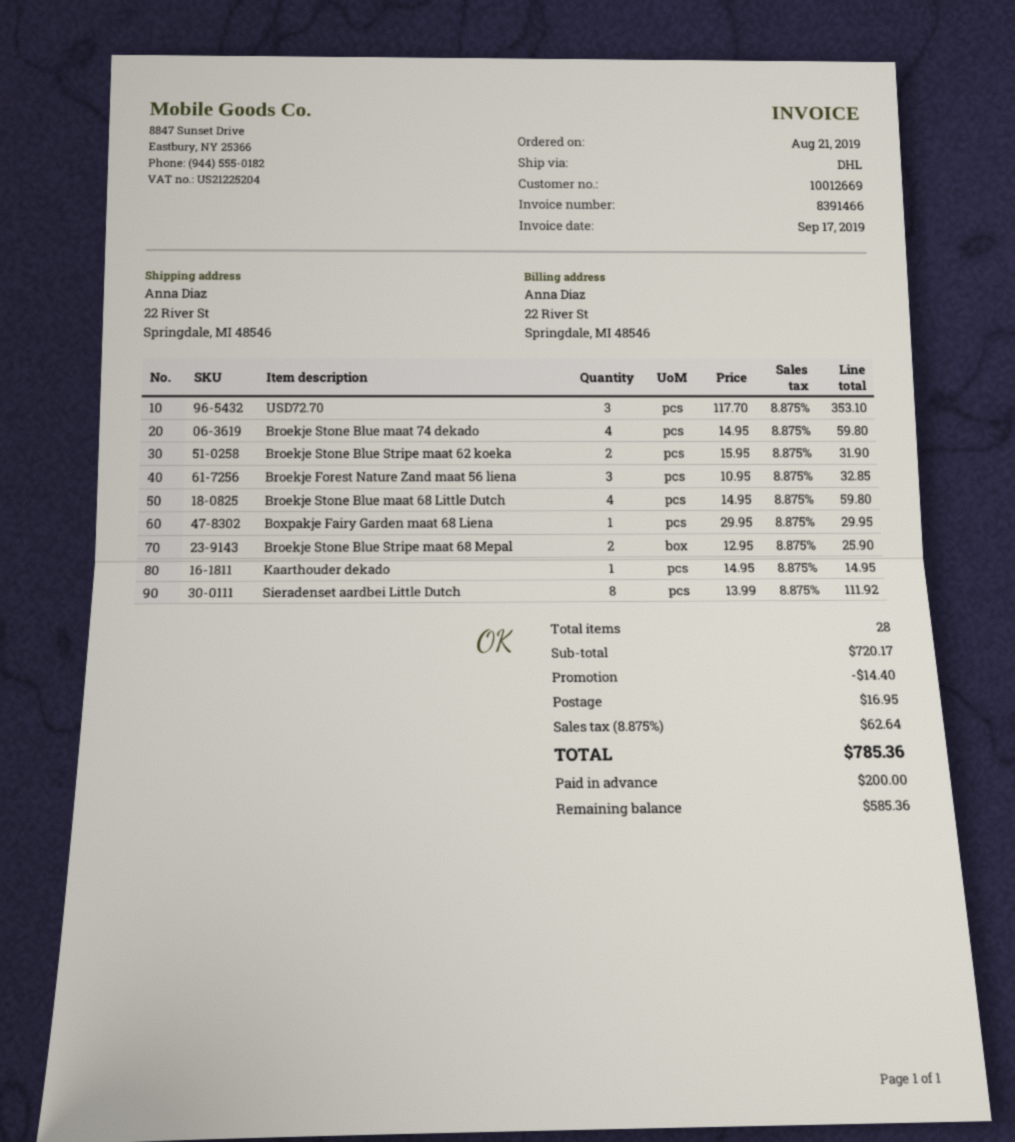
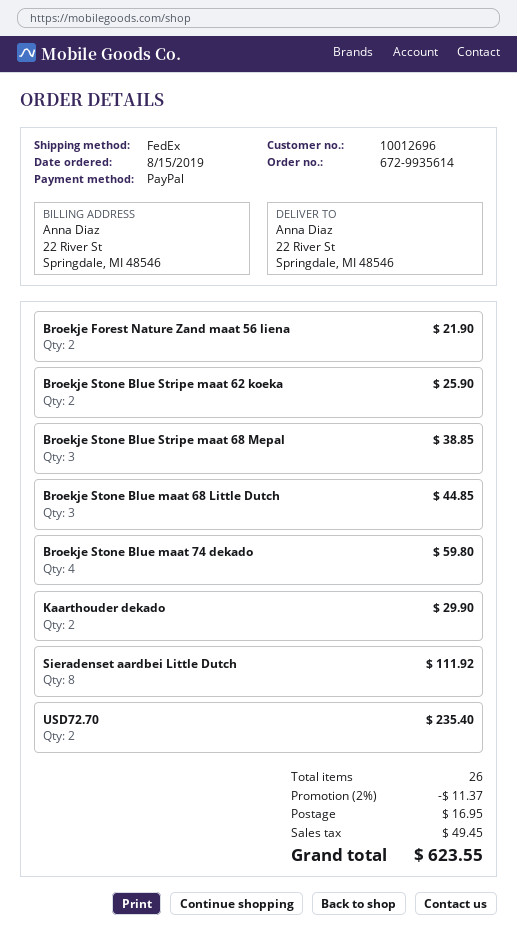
order date: 2019-08-21 -> 2019-08-15
customer number: 10012669 -> 10012696
shipping method: DHL -> FedEx
USD72.70: 3 for 353.10 -> 2 for 235.40
Broekje Stone Blue Stripe maat 62 koeka: 2 for 31.90 -> 2 for 25.90
Broekje Forest Nature Zand maat 56 liena: 3 for 32.85 -> 2 for 21.90
Broekje Stone Blue maat 68 Little Dutch: 4 for 59.80 -> 3 for 44.85
Boxpakje Fairy Garden maat 68 Liena: 1 for 29.95 -> none
Broekje Stone Blue Stripe maat 68 Mepal: 2 for 25.90 -> 3 for 38.85
Kaarthouder dekado: 1 for 14.95 -> 2 for 29.90
total quantity: 28 -> 26
discount: 14.40 -> 11.37
tax: 62.64 -> 49.45
total: 785.36 -> 623.55

